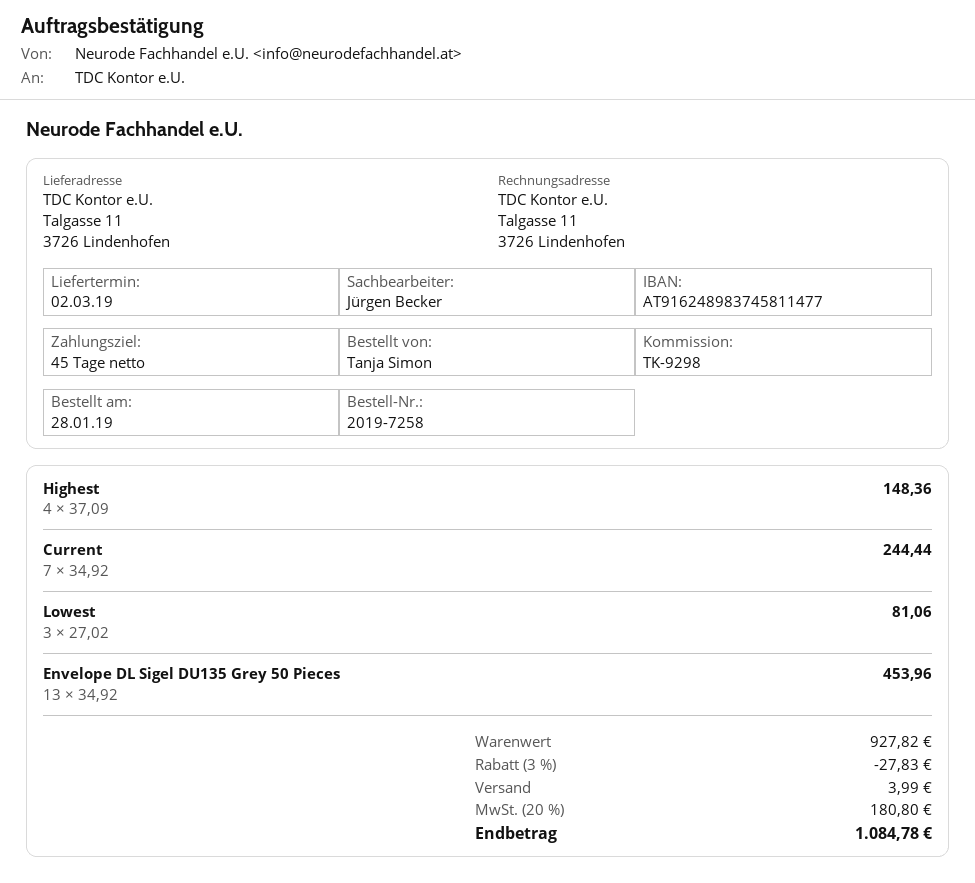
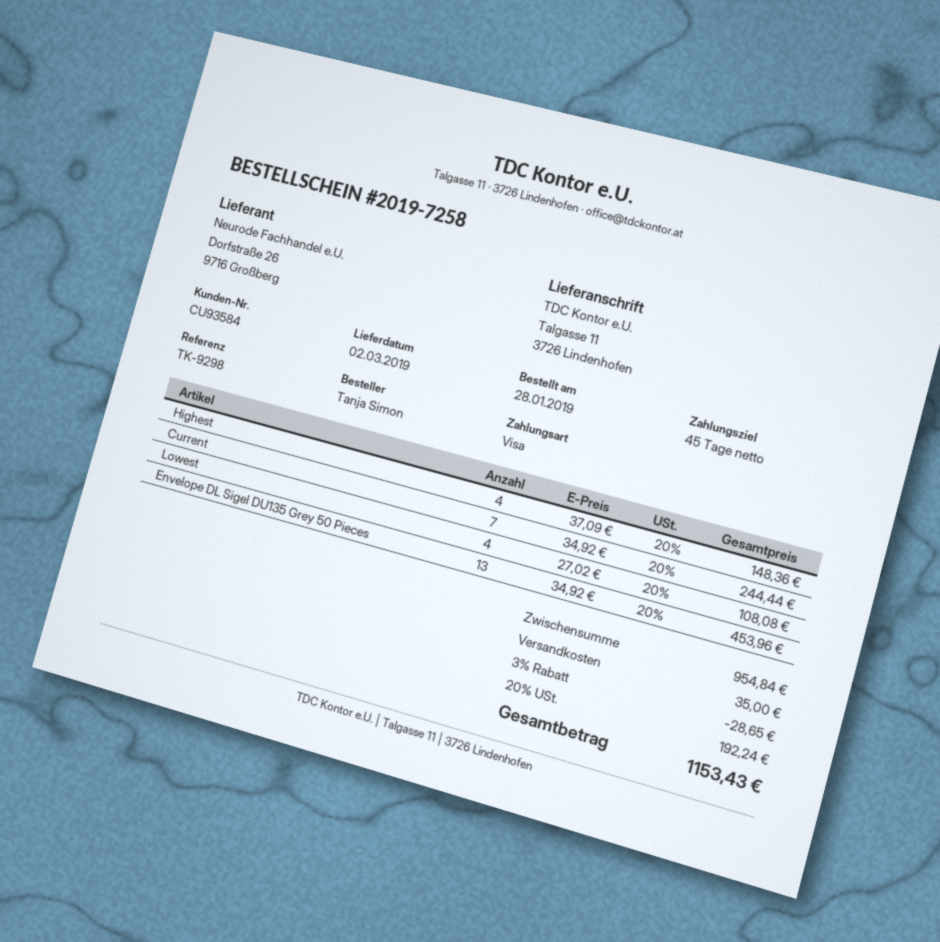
Lowest: 3 x 27.02 = 81.06 -> 4 x 27.02 = 108.08
subtotal: 927.82 -> 954.84
discount: 3% = 27.83 -> 3% = 28.65
shipping: 3.99 -> 35.00
tax: 20% = 180.80 -> 20% = 192.24
total: 1084.78 -> 1153.43

